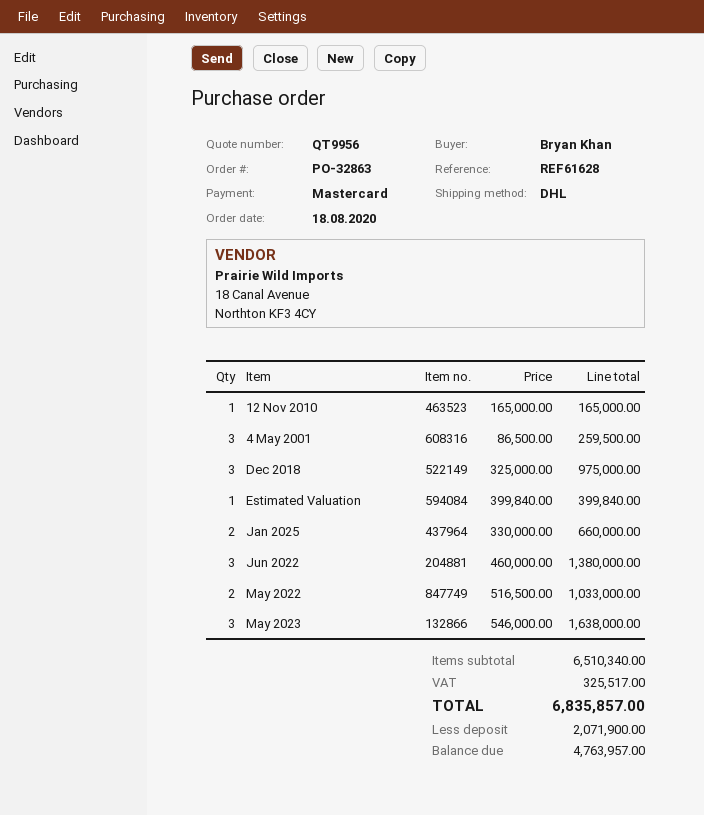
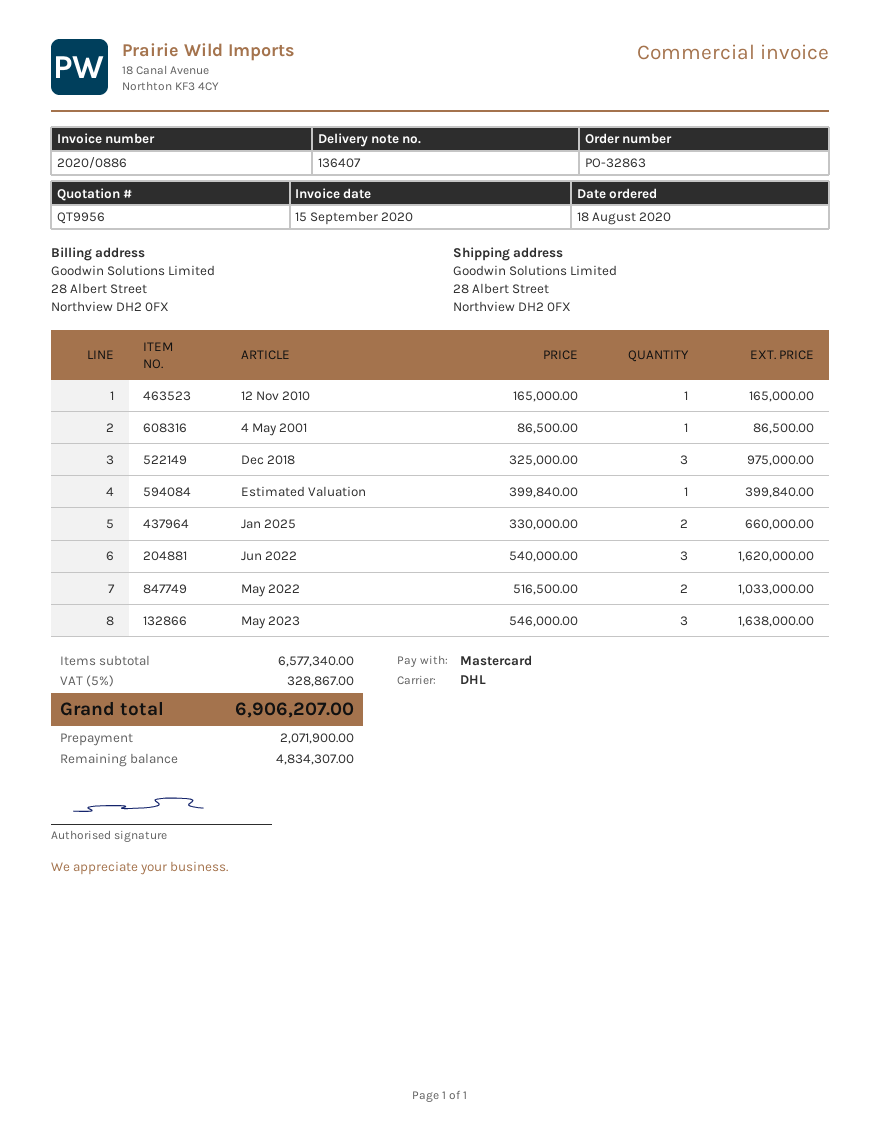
4 May 2001: 3 x 86500.00 = 259500.00 -> 1 x 86500.00 = 86500.00
Jun 2022: 3 x 460000.00 = 1380000.00 -> 3 x 540000.00 = 1620000.00
subtotal: 6510340.00 -> 6577340.00
tax: 325517.00 -> 328867.00
total: 6835857.00 -> 6906207.00
balance: 4763957.00 -> 4834307.00

